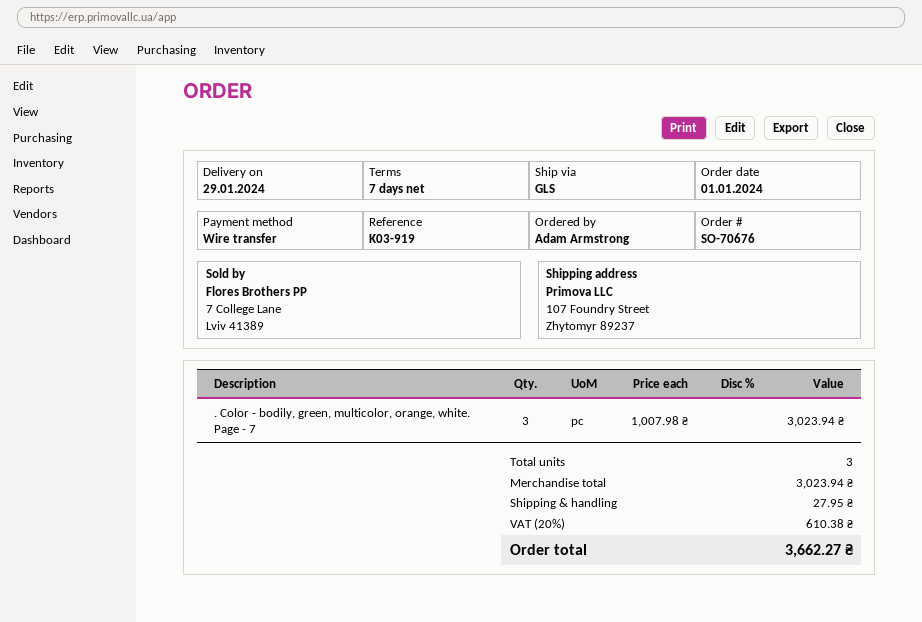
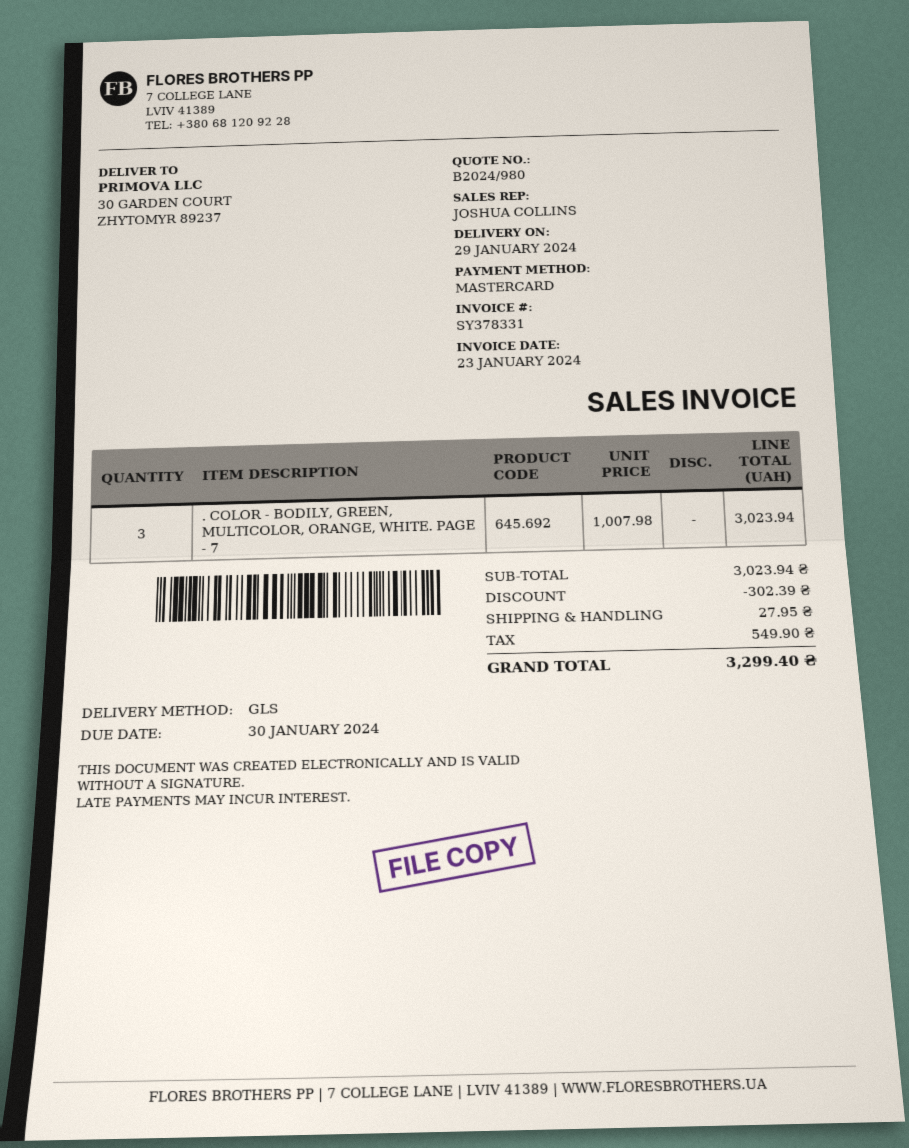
payment method: bank transfer -> Mastercard
ship to: 107 Foundry Street, Zhytomyr 89237 -> 30 GARDEN COURT, ZHYTOMYR 89237
discount: none -> 302.39
tax: 610.38 -> 549.90
total: 3662.27 -> 3299.40

